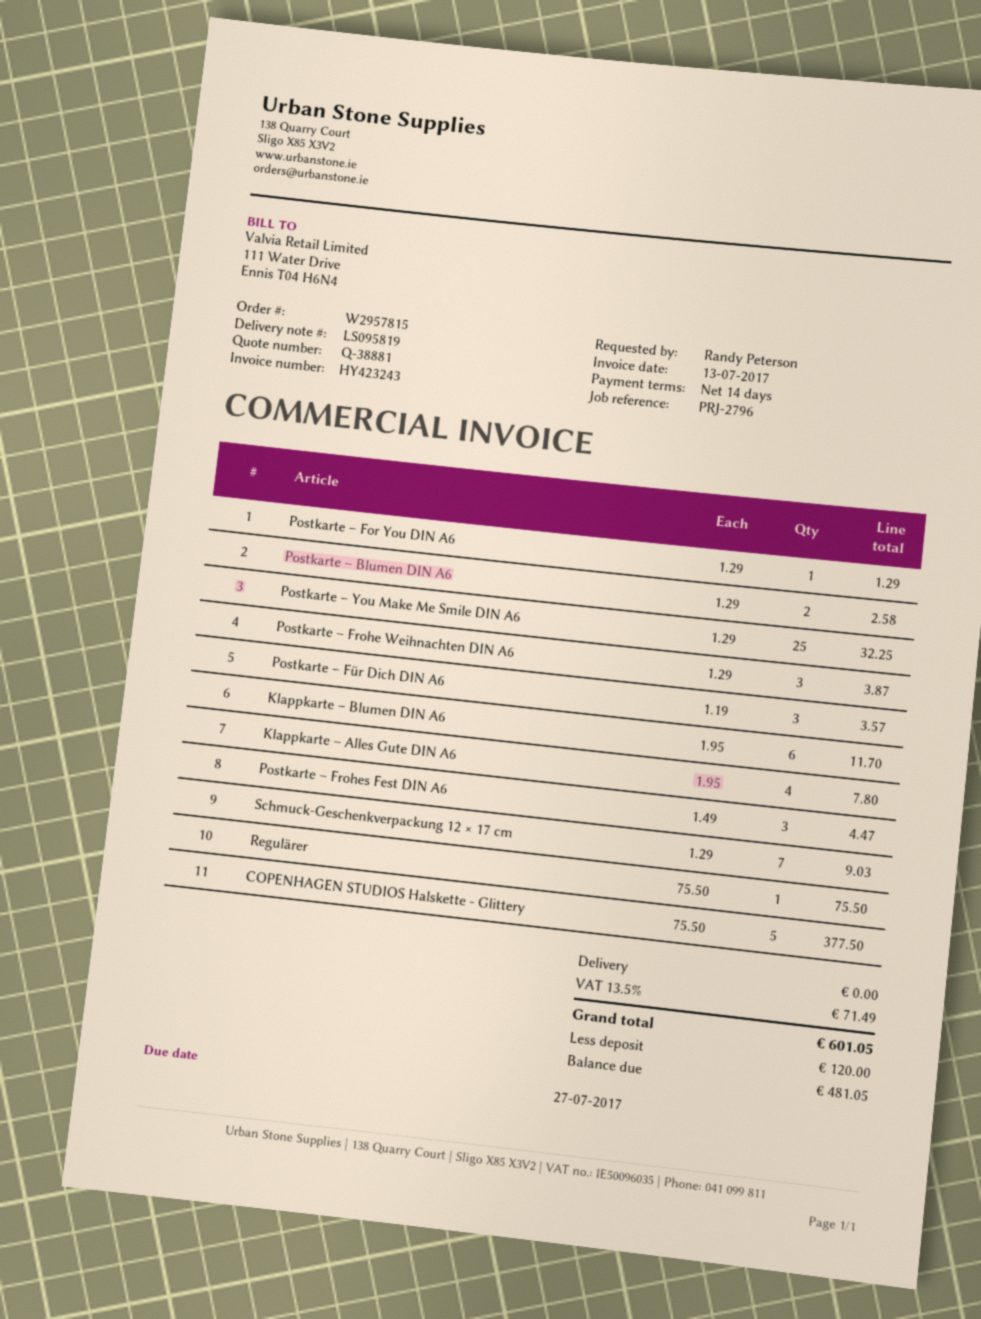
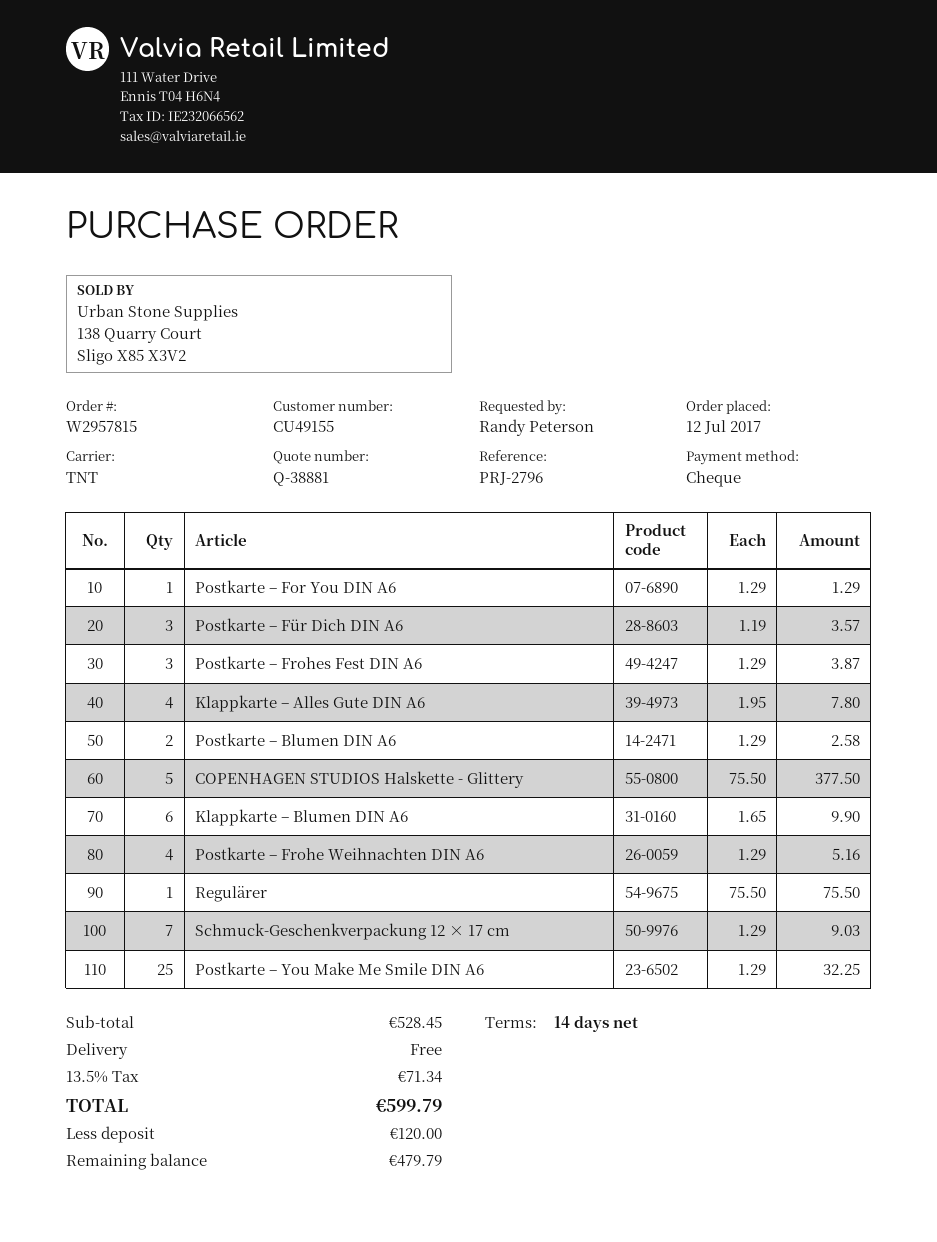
Postkarte – Frohe Weihnachten DIN A6: 3 x 1.29 = 3.87 -> 4 x 1.29 = 5.16
Klappkarte – Blumen DIN A6: 6 x 1.95 = 11.70 -> 6 x 1.65 = 9.90
Postkarte – Frohes Fest DIN A6: 3 x 1.49 = 4.47 -> 3 x 1.29 = 3.87
tax: 13.5% = 71.49 -> 13.5% = 71.34
total: 601.05 -> 599.79
balance: 481.05 -> 479.79

